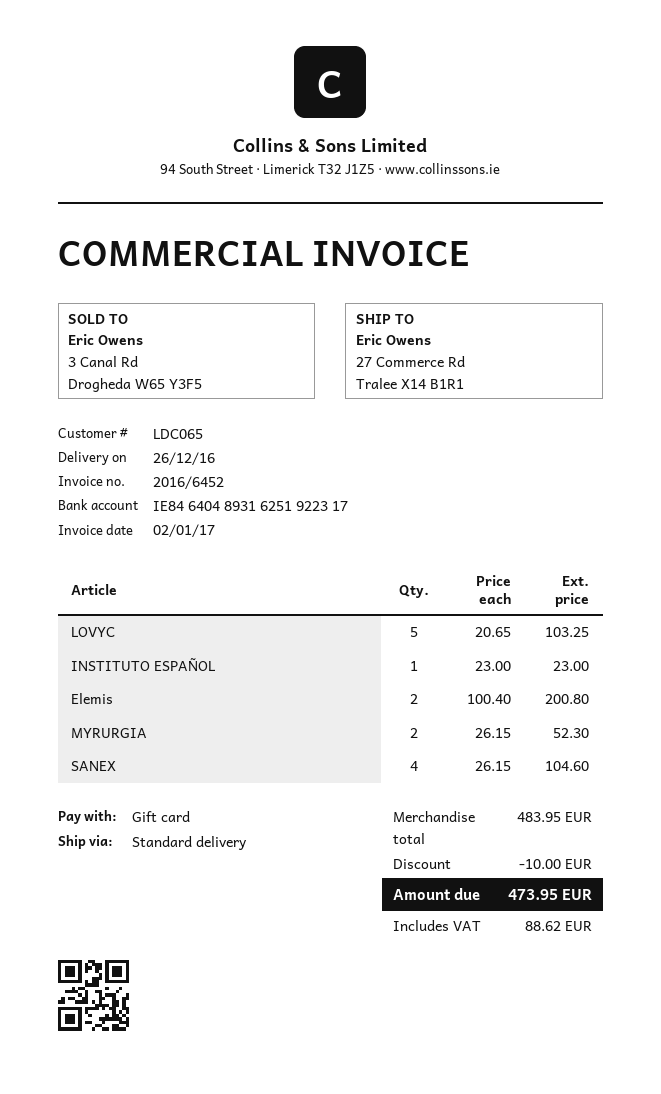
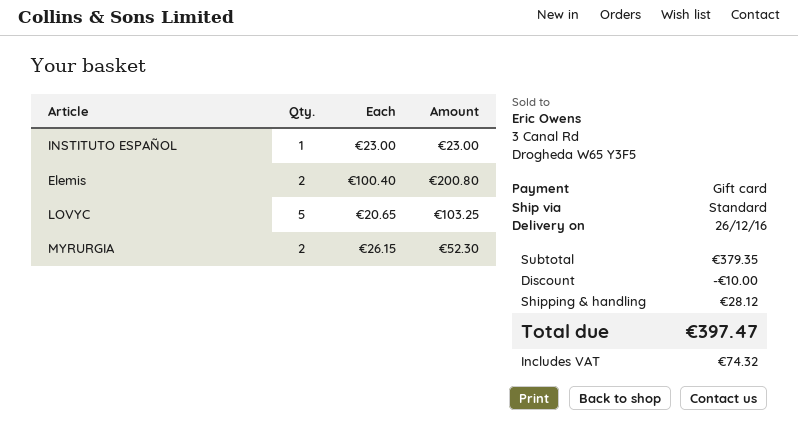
SANEX: 4 x 26.15 = 104.60 -> none
subtotal: 483.95 -> 379.35
shipping: none -> 28.12
tax: 88.62 -> 74.32
total: 473.95 -> 397.47

